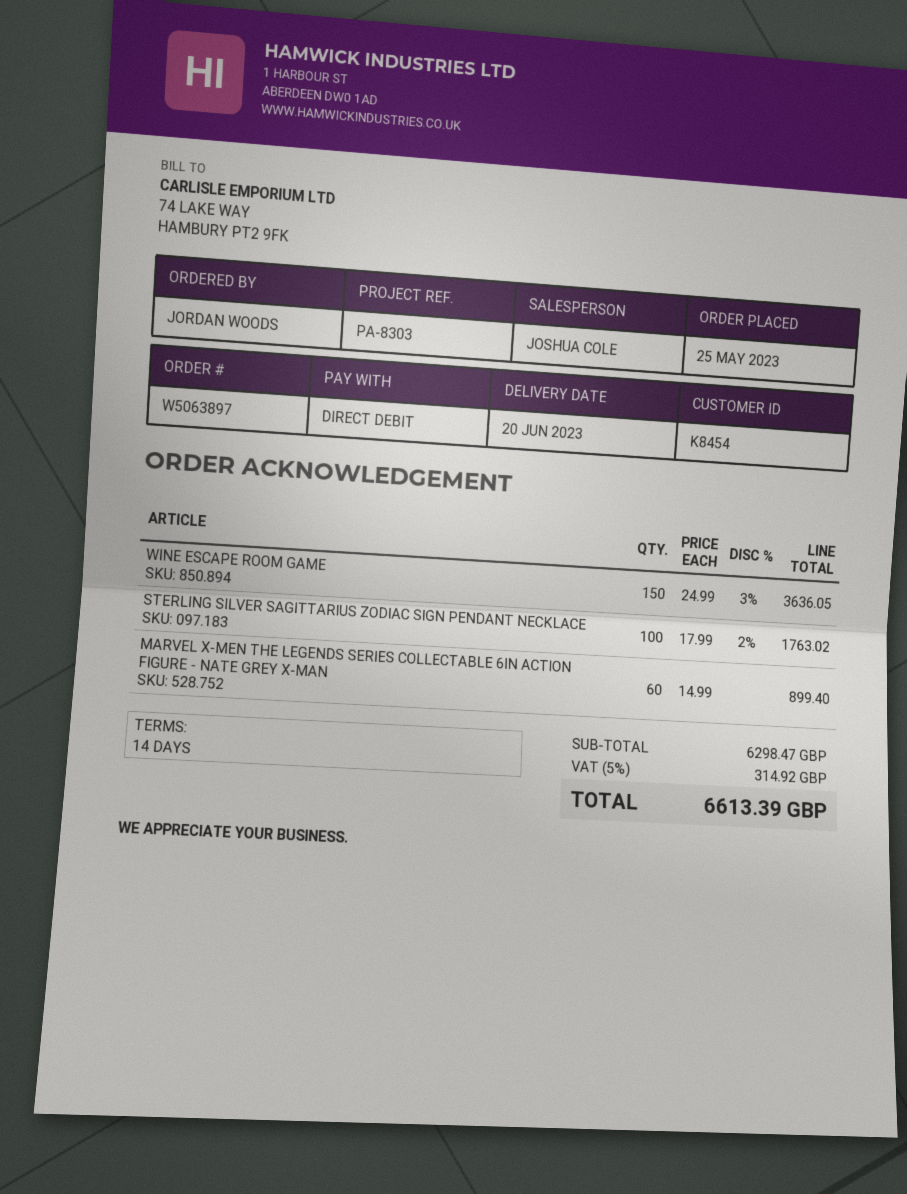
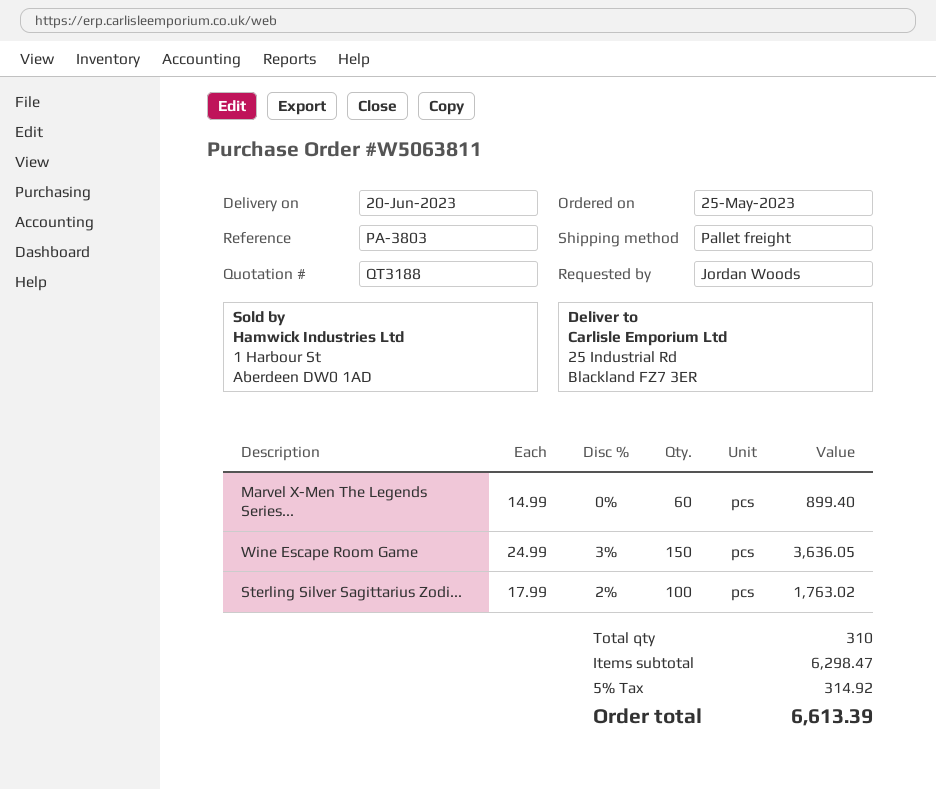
order number: W5063897 -> W5063811
reference: PA-8303 -> PA-3803

